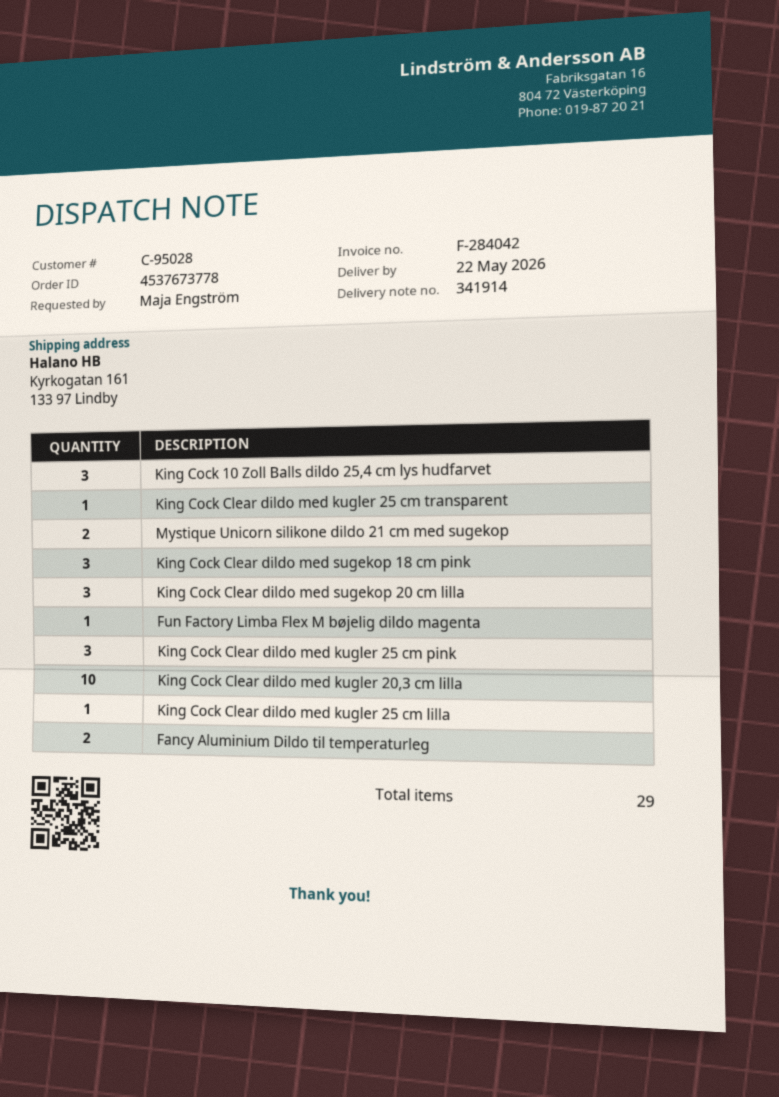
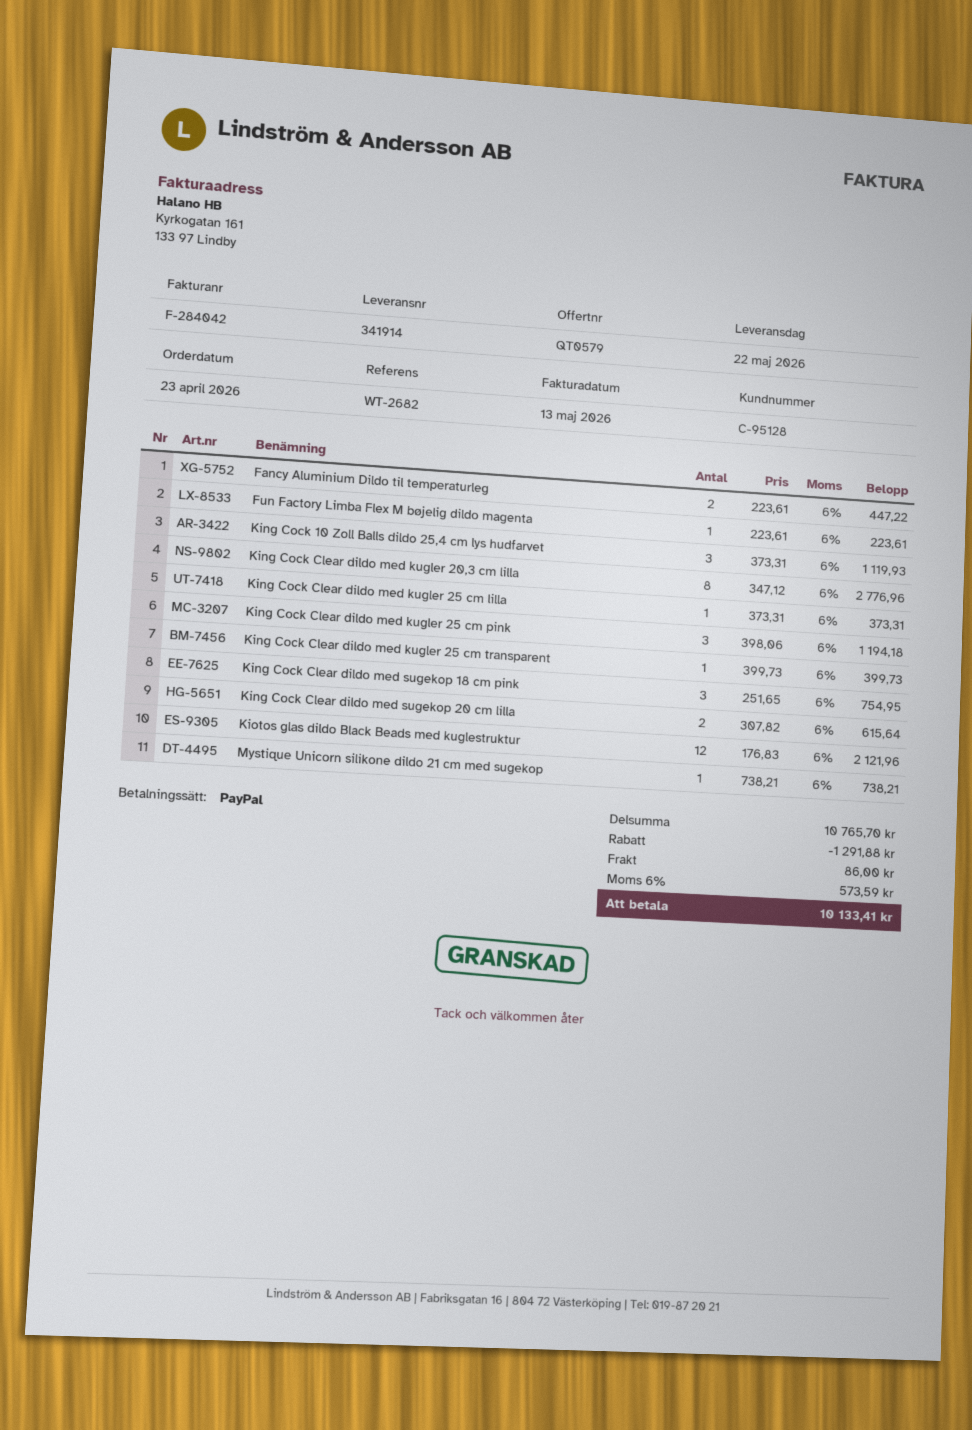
customer number: C-95028 -> C-95128
Mystique Unicorn silikone dildo 21 cm med sugekop: 2 -> 1
King Cock Clear dildo med sugekop 20 cm lilla: 3 -> 2
King Cock Clear dildo med kugler 20,3 cm lilla: 10 -> 8
Kiotos glas dildo Black Beads med kuglestruktur: none -> 12

